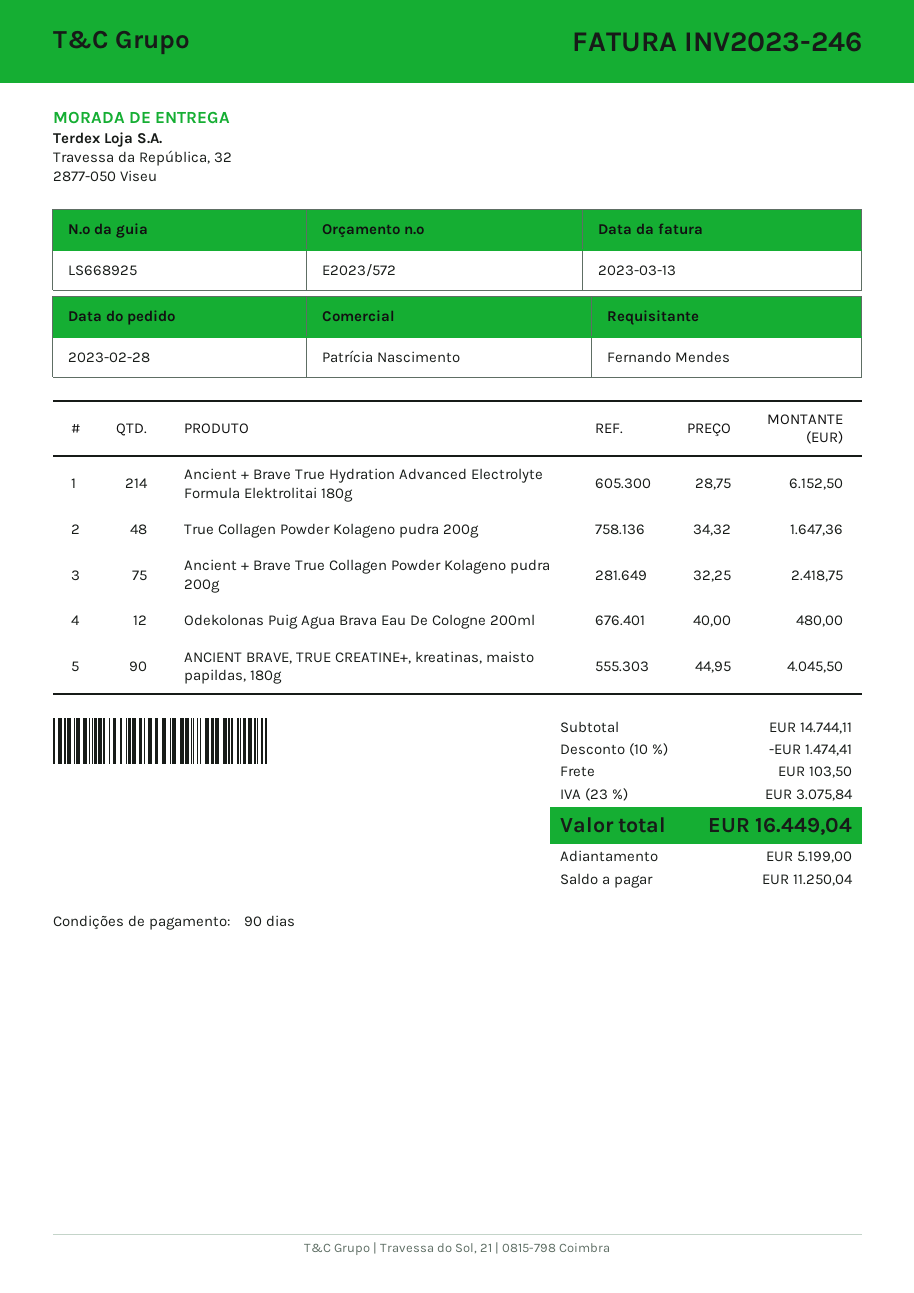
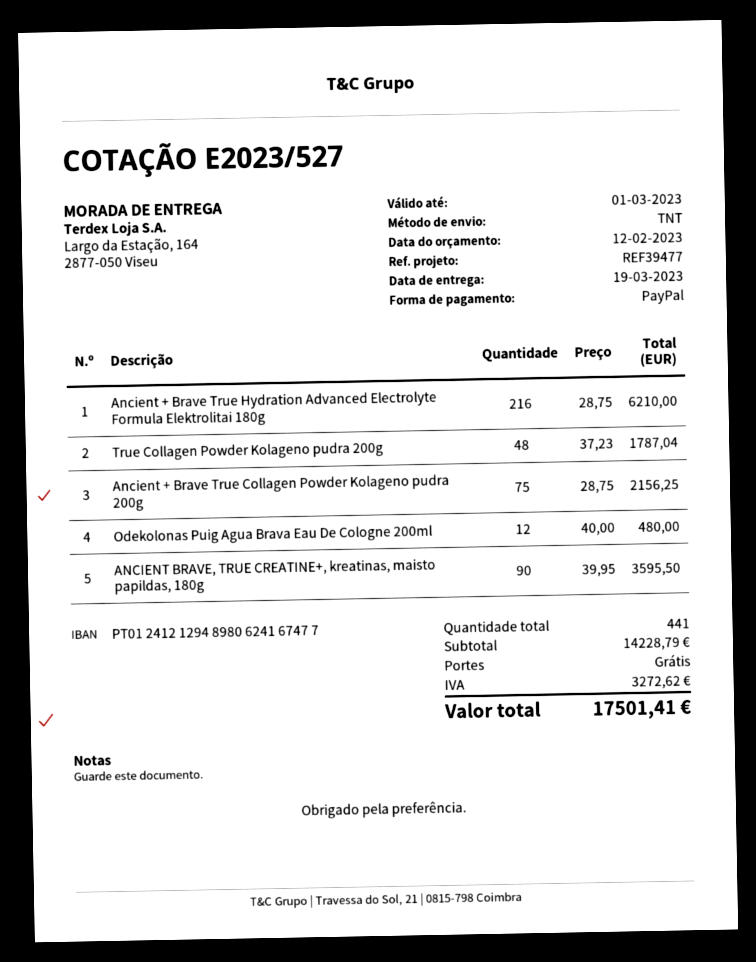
quote number: E2023/572 -> E2023/527
ship to: Travessa da República, 32, 2877-050 Viseu -> Largo da Estação, 164, 2877-050 Viseu
Ancient + Brave True Hydration Advanced Electrolyte Formula Elektrolitai 180g: 214 x 28.75 = 6152.50 -> 216 x 28.75 = 6210.00
True Collagen Powder Kolageno pudra 200g: 48 x 34.32 = 1647.36 -> 48 x 37.23 = 1787.04
Ancient + Brave True Collagen Powder Kolageno pudra 200g: 75 x 32.25 = 2418.75 -> 75 x 28.75 = 2156.25
ANCIENT BRAVE, TRUE CREATINE+, kreatinas, maisto papildas, 180g: 90 x 44.95 = 4045.50 -> 90 x 39.95 = 3595.50
subtotal: 14744.11 -> 14228.79
discount: 10% = 1474.41 -> none
shipping: 103.50 -> 0.00
tax: 3075.84 -> 3272.62
total: 16449.04 -> 17501.41

